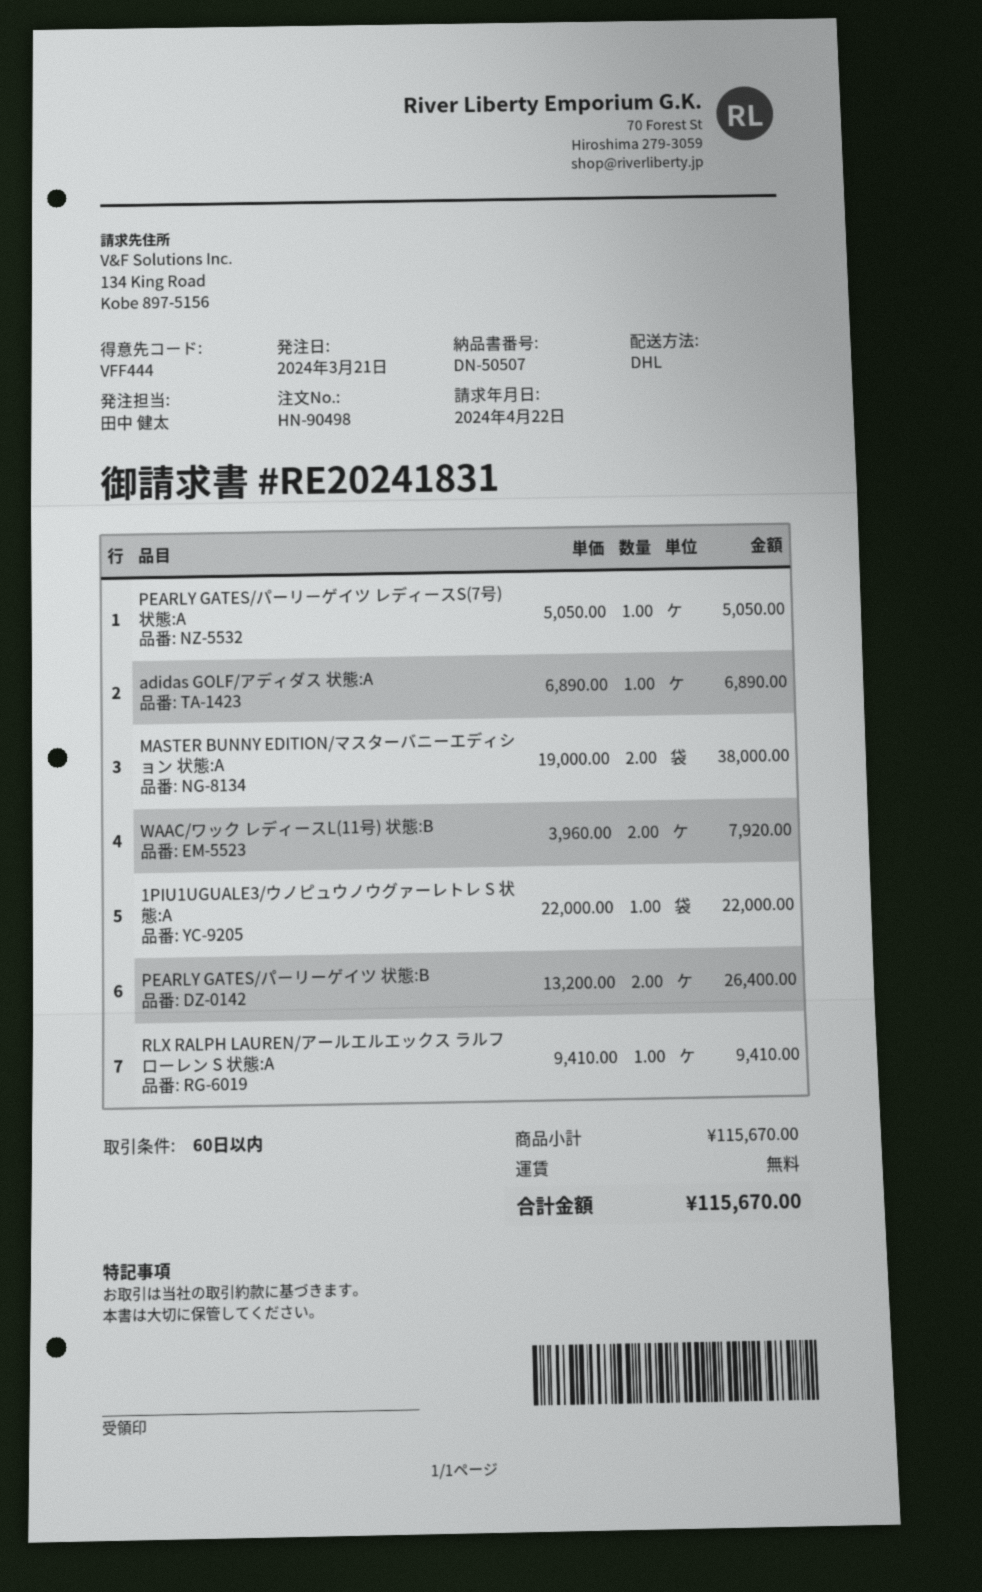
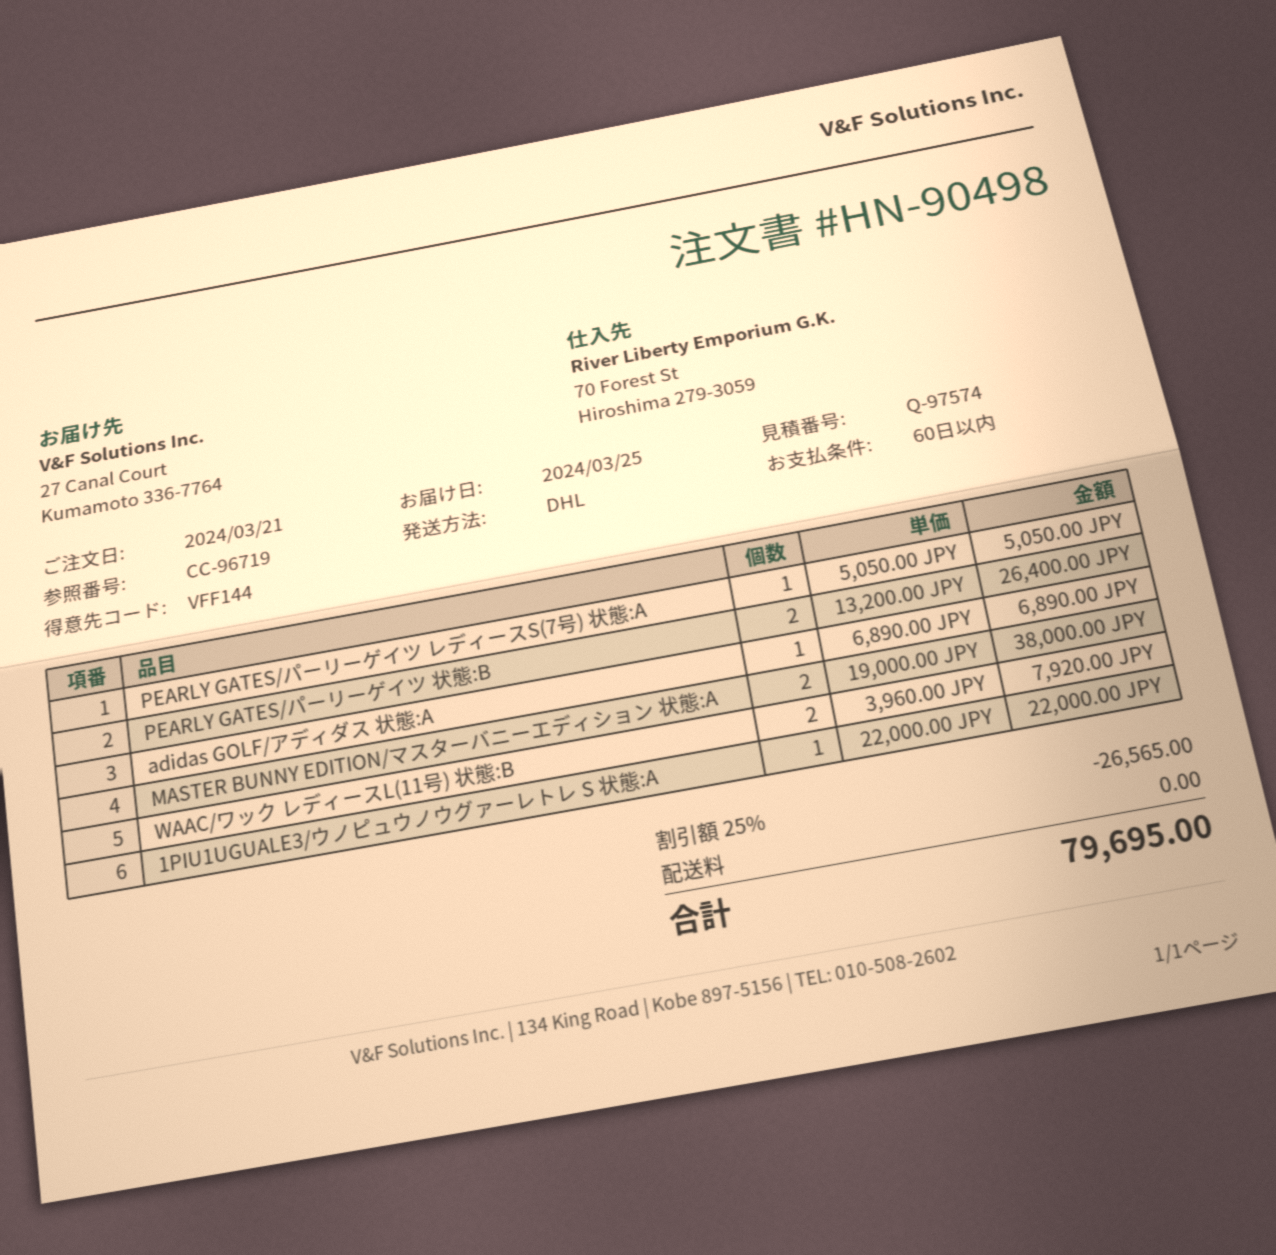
customer number: VFF444 -> VFF144
RLX RALPH LAUREN/アールエルエックス ラルフローレン S 状態:A: 1 x 9410.00 = 9410.00 -> none
discount: none -> 25% = 26565.00
total: 115670.00 -> 79695.00

